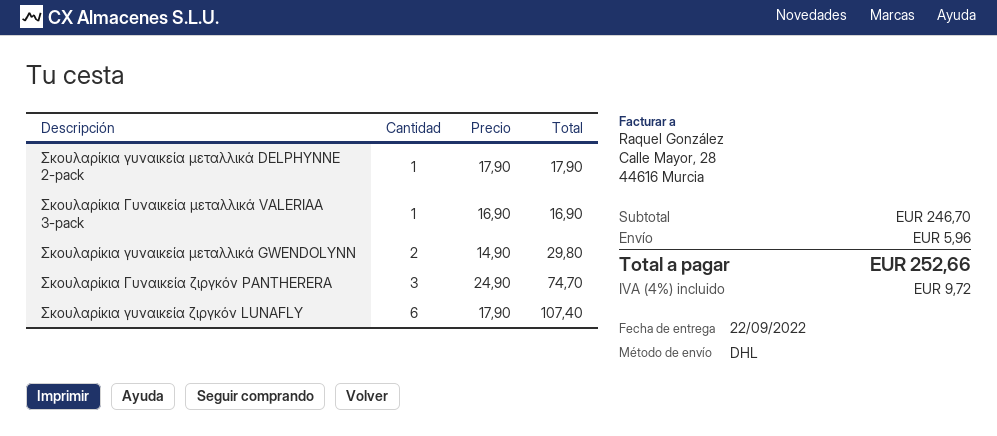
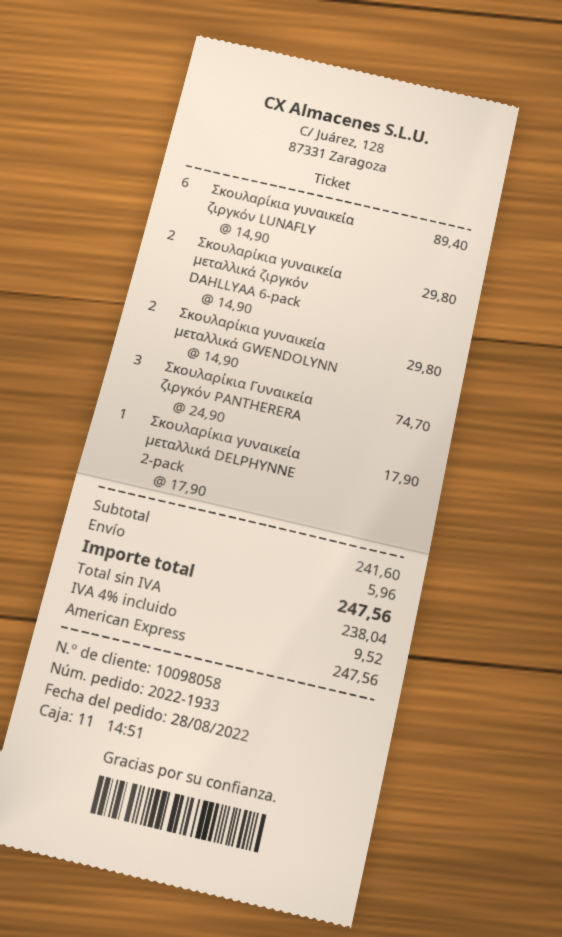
Σκουλαρίκια Γυναικεία μεταλλικά VALERIAA 3-pack: 1 x 16.90 = 16.90 -> none
Σκουλαρίκια γυναικεία ζιργκόν LUNAFLY: 6 x 17.90 = 107.40 -> 6 x 14.90 = 89.40
Σκουλαρίκια γυναικεία μεταλλικά ζιργκόν DAHLLYAA 6-pack: none -> 2 x 14.90 = 29.80
subtotal: 246.70 -> 241.60
tax: 4% = 9.72 -> 4% = 9.52
total: 252.66 -> 247.56

